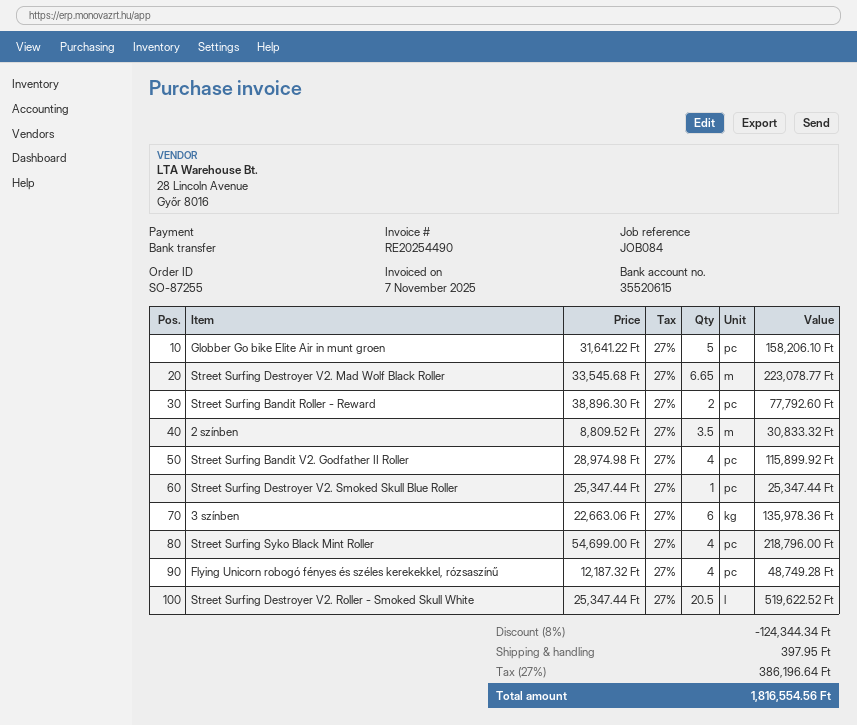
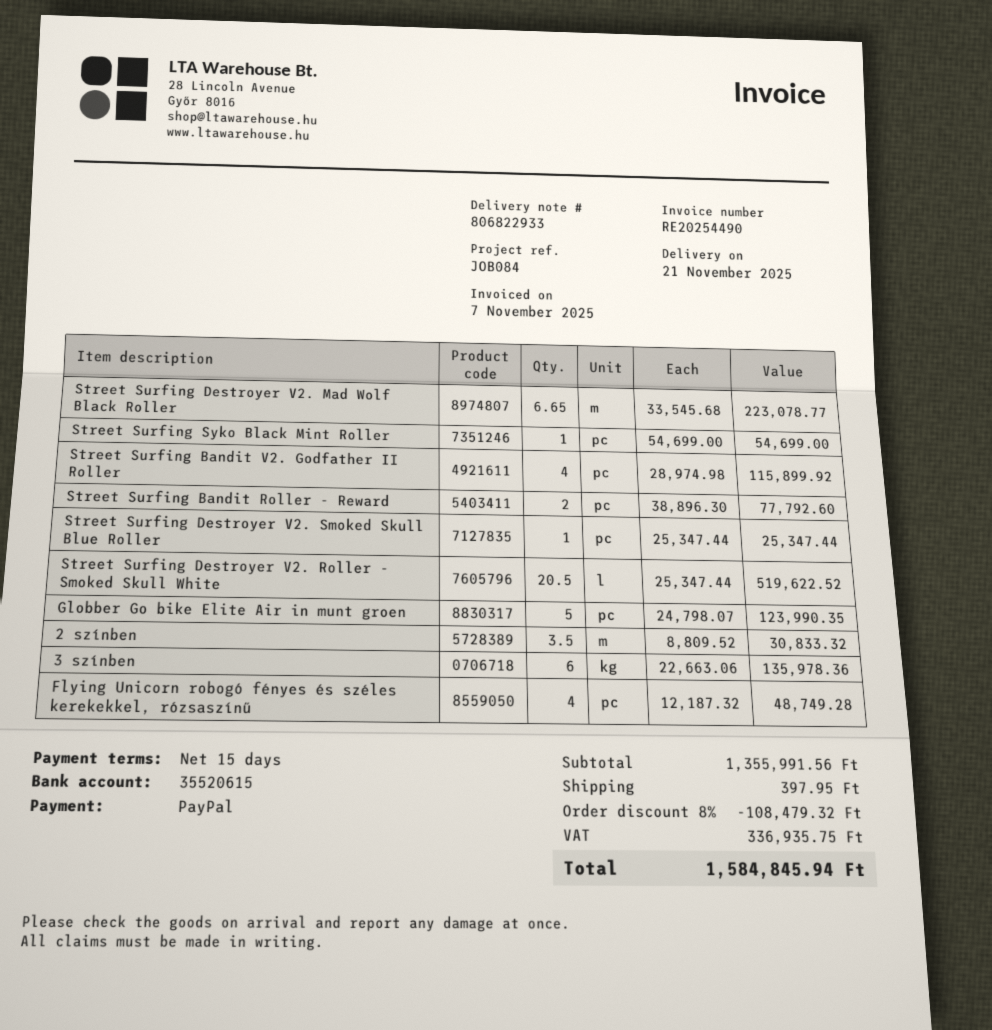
payment method: bank transfer -> PayPal
Globber Go bike Elite Air in munt groen: 5 x 31641.22 = 158206.10 -> 5 x 24798.07 = 123990.35
Street Surfing Syko Black Mint Roller: 4 x 54699.00 = 218796.00 -> 1 x 54699.00 = 54699.00
discount: 8% = 124344.34 -> 8% = 108479.32
tax: 386196.64 -> 336935.75
total: 1816554.56 -> 1584845.94

